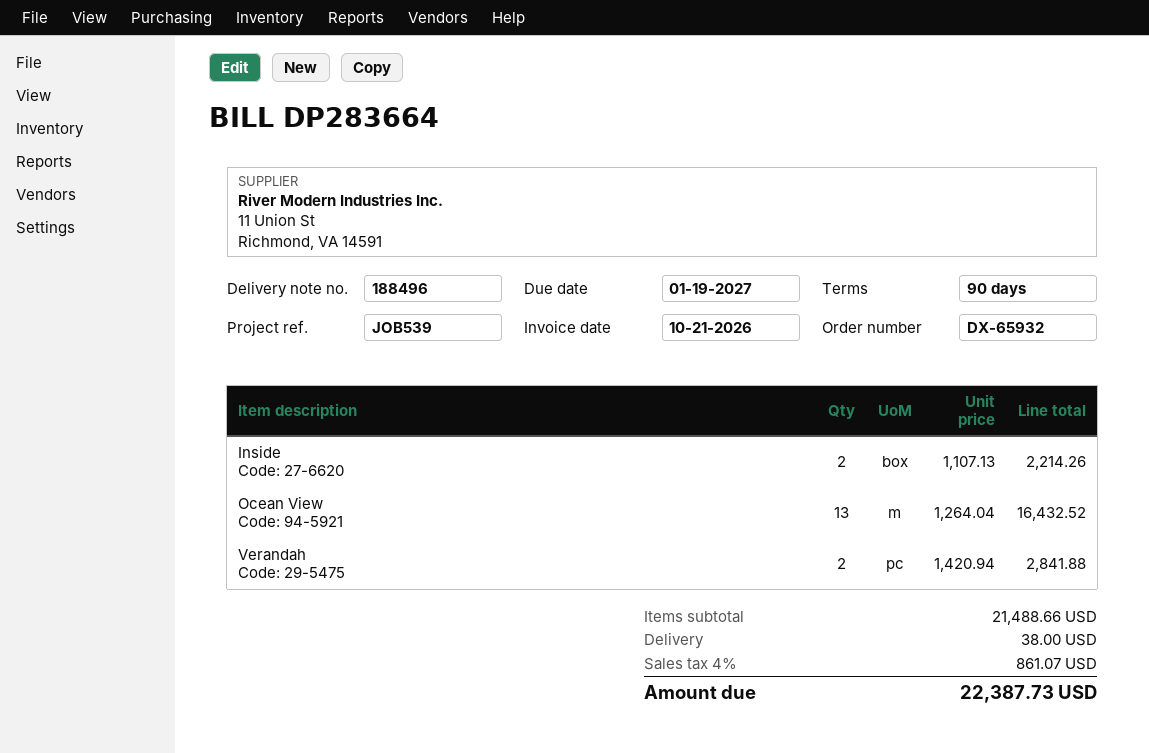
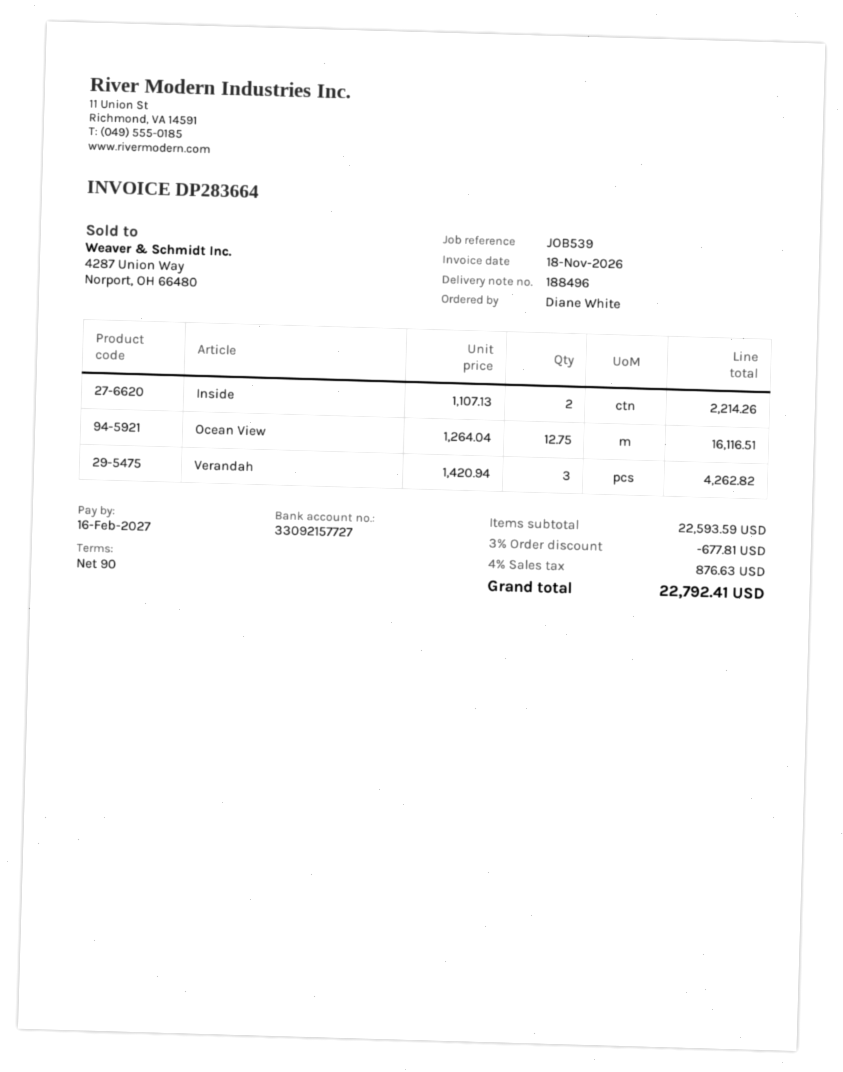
invoice date: 2026-10-21 -> 2026-11-18
due date: 2027-01-19 -> 2027-02-16
Ocean View: 13 x 1264.04 = 16432.52 -> 12.75 x 1264.04 = 16116.51
Verandah: 2 x 1420.94 = 2841.88 -> 3 x 1420.94 = 4262.82
subtotal: 21488.66 -> 22593.59
discount: none -> 3% = 677.81
shipping: 38.00 -> none
tax: 4% = 861.07 -> 4% = 876.63
total: 22387.73 -> 22792.41

